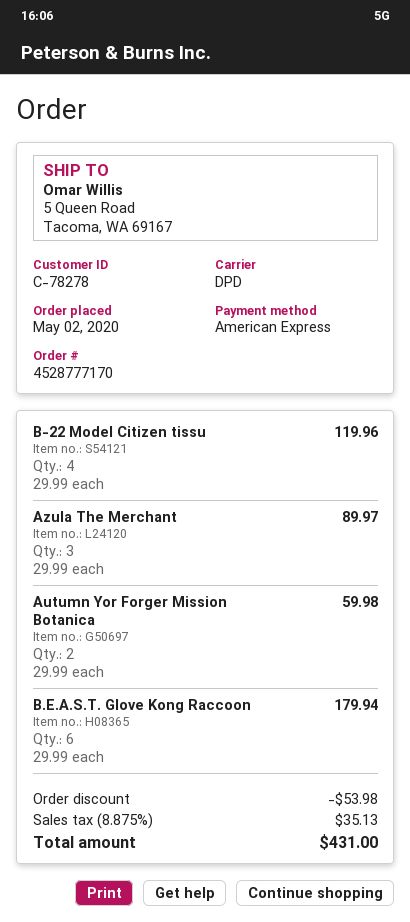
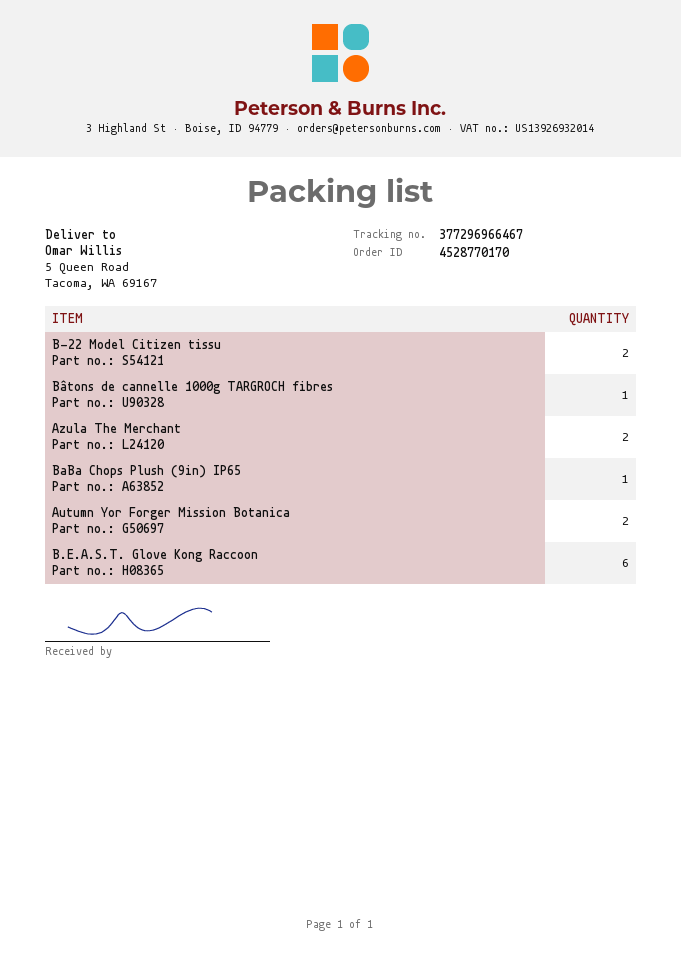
order number: 4528777170 -> 4528770170
B-22 Model Citizen tissu: 4 -> 2
Azula The Merchant: 3 -> 2
Bâtons de cannelle 1000g TARGROCH fibres: none -> 1
BaBa Chops Plush (9in) IP65: none -> 1

